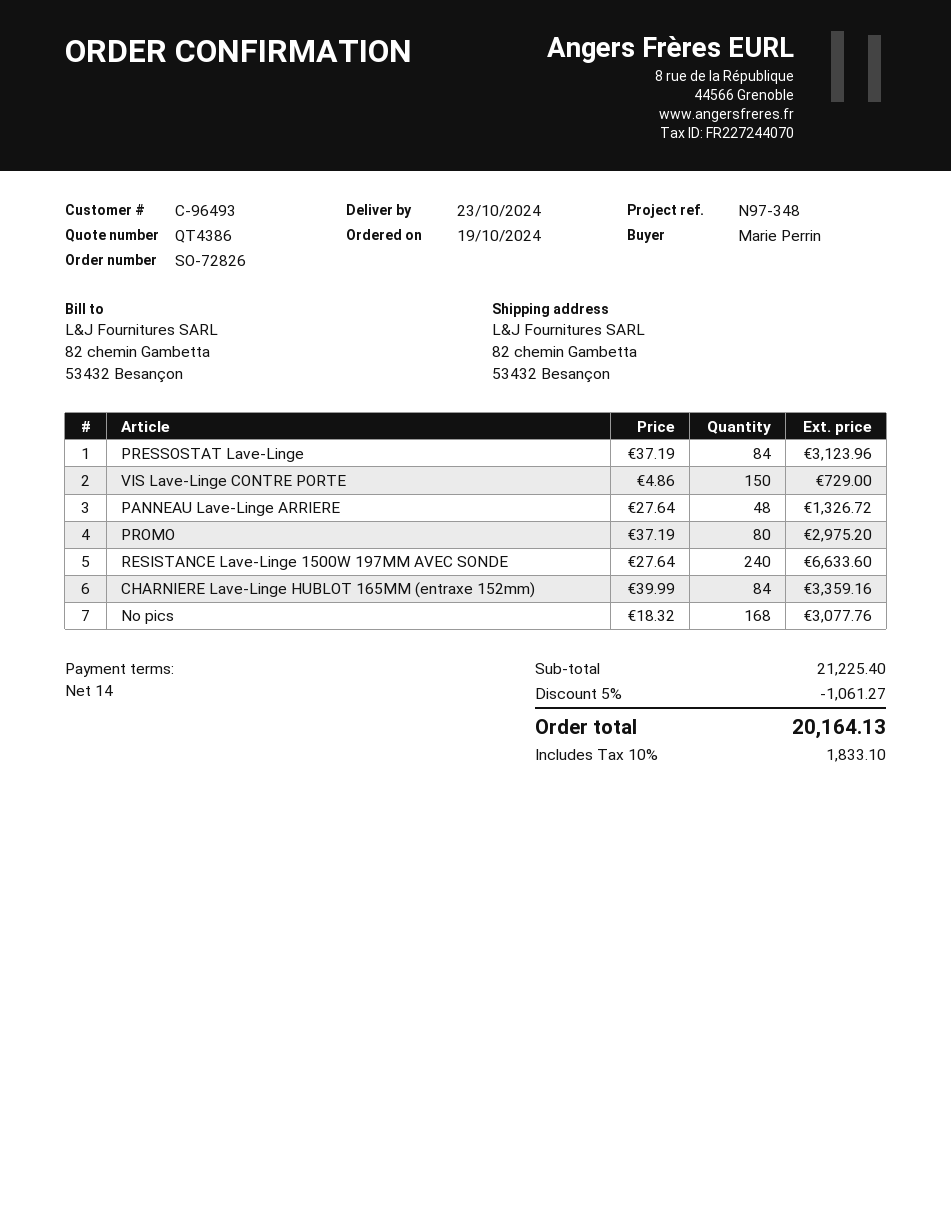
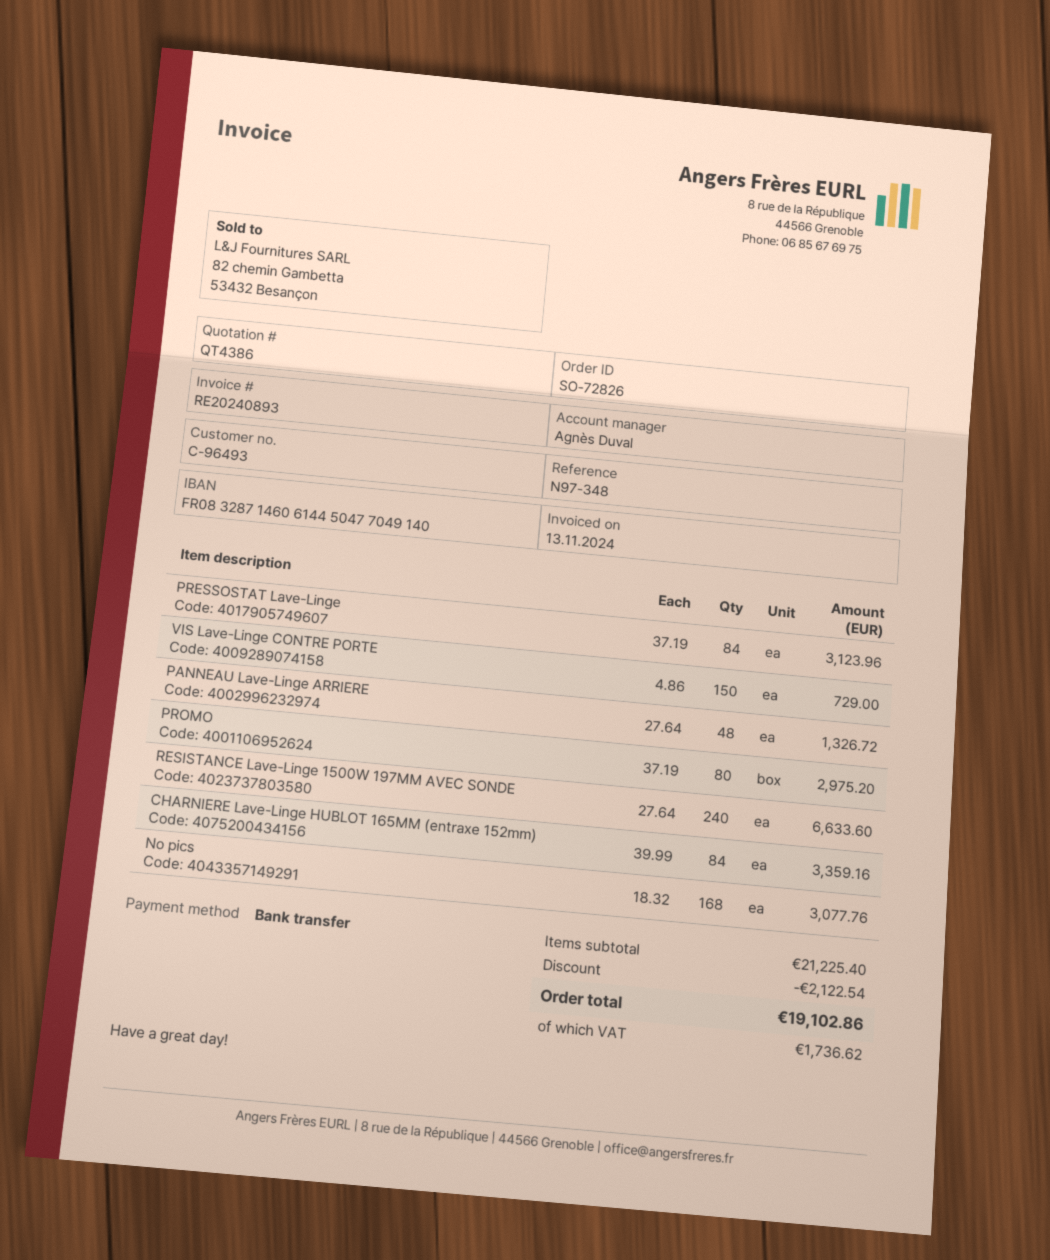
discount: 1061.27 -> 2122.54
tax: 1833.10 -> 1736.62
total: 20164.13 -> 19102.86

